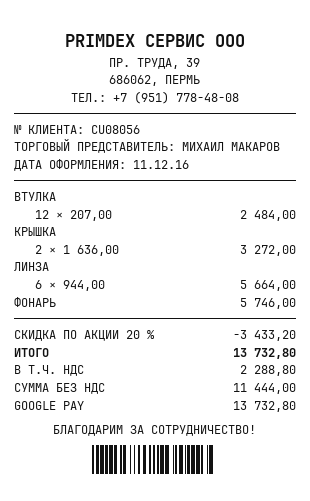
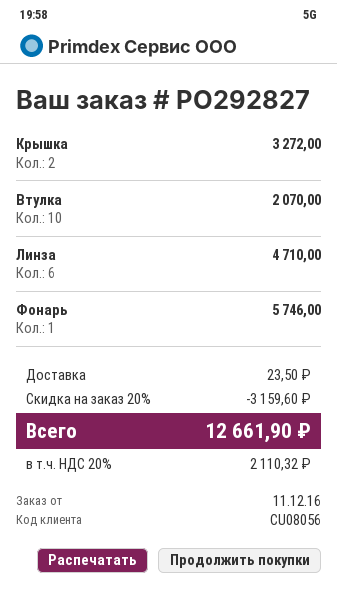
ВТУЛКА: 12 for 2484.00 -> 10 for 2070.00
ЛИНЗА: 6 for 5664.00 -> 6 for 4710.00
discount: 20% = 3433.20 -> 20% = 3159.60
shipping: none -> 23.50
tax: 2288.80 -> 2110.32
total: 13732.80 -> 12661.90

